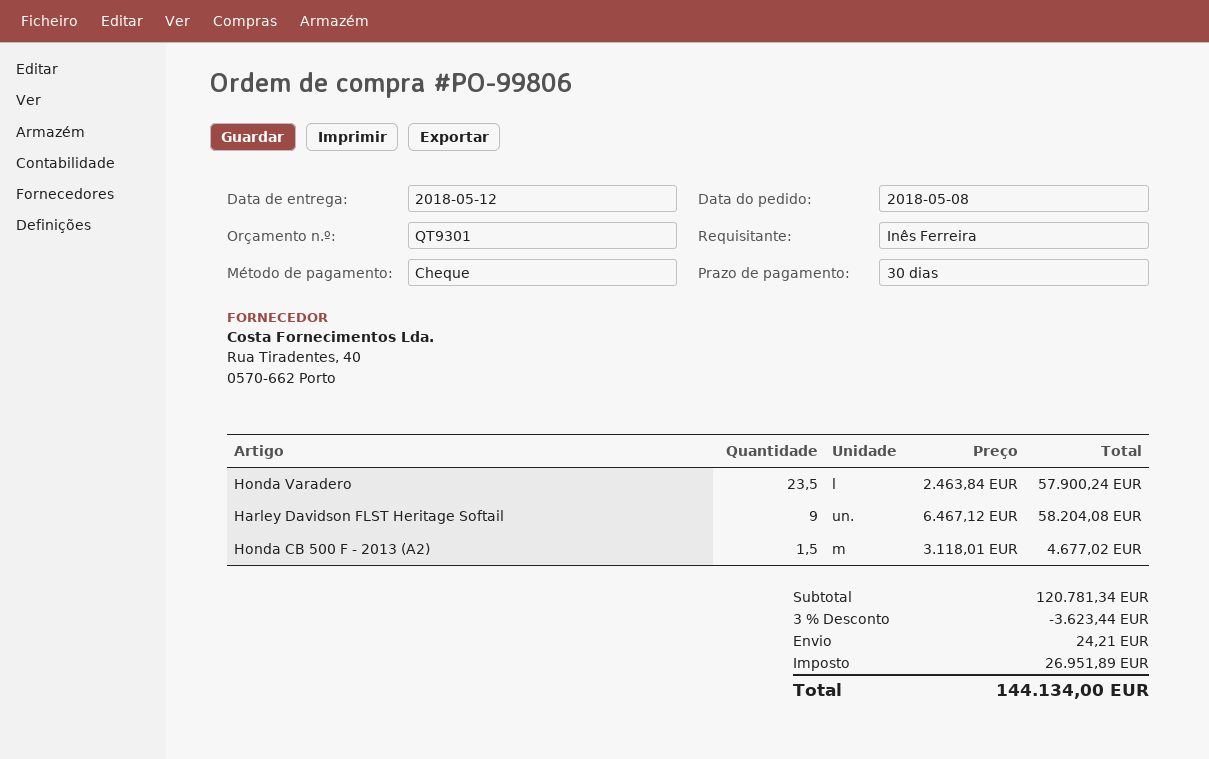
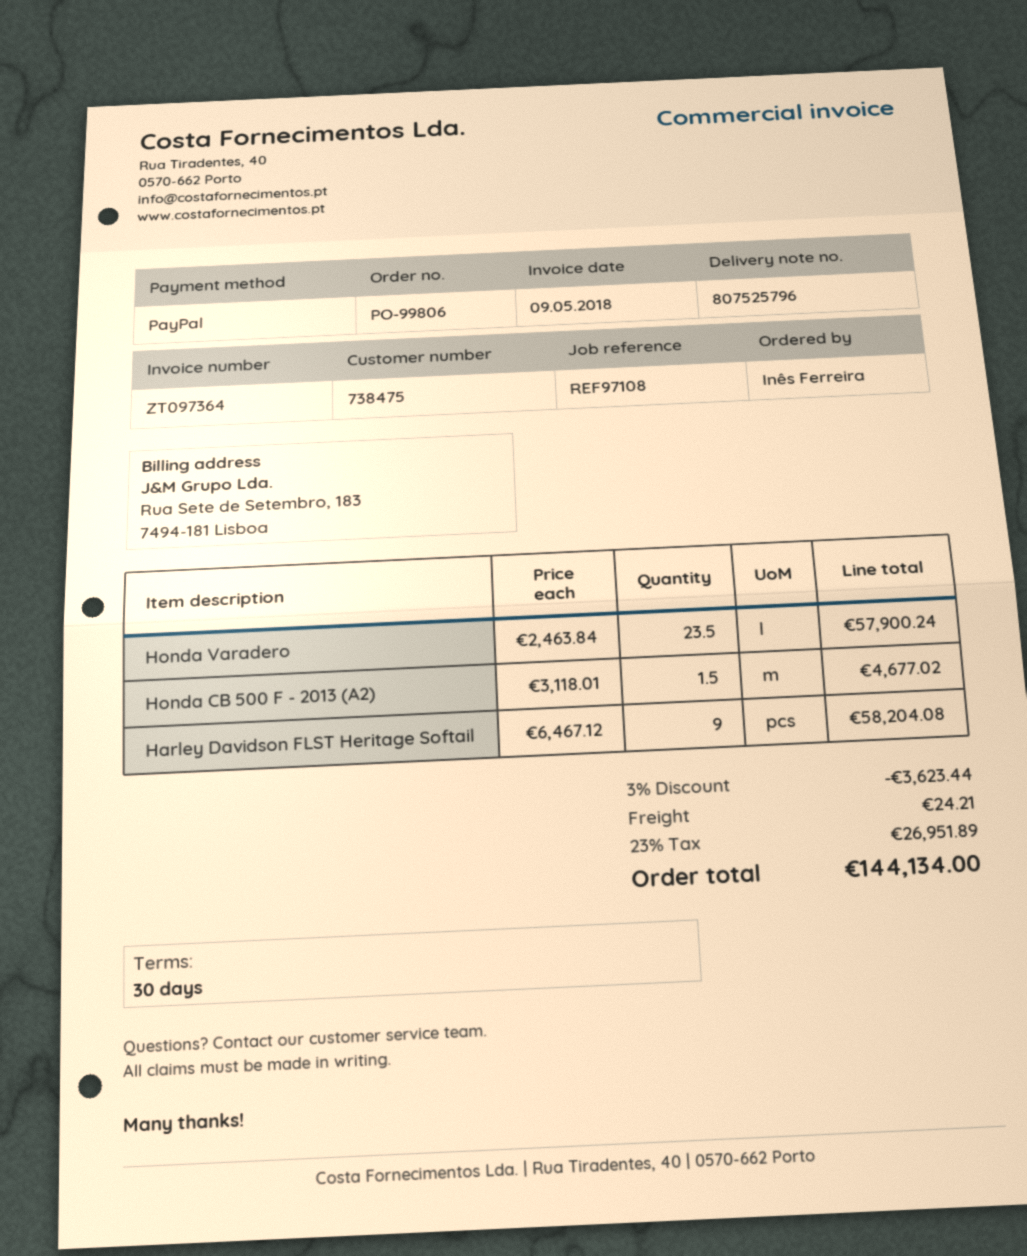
payment method: cheque -> PayPal

